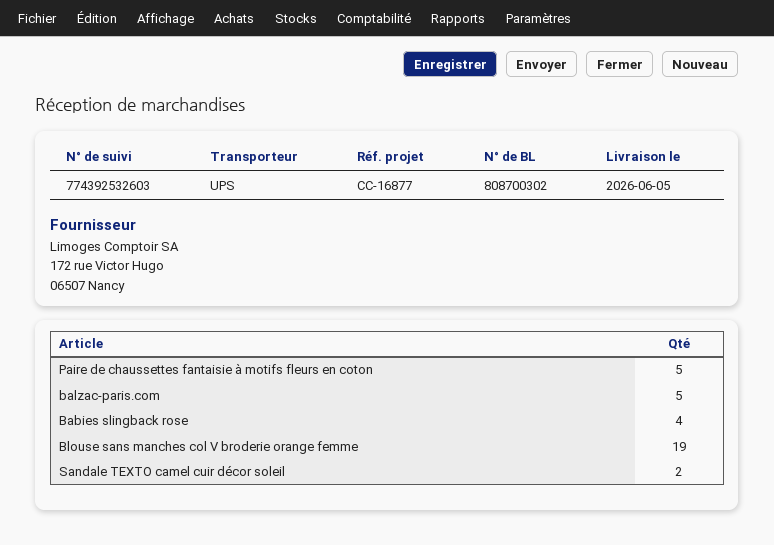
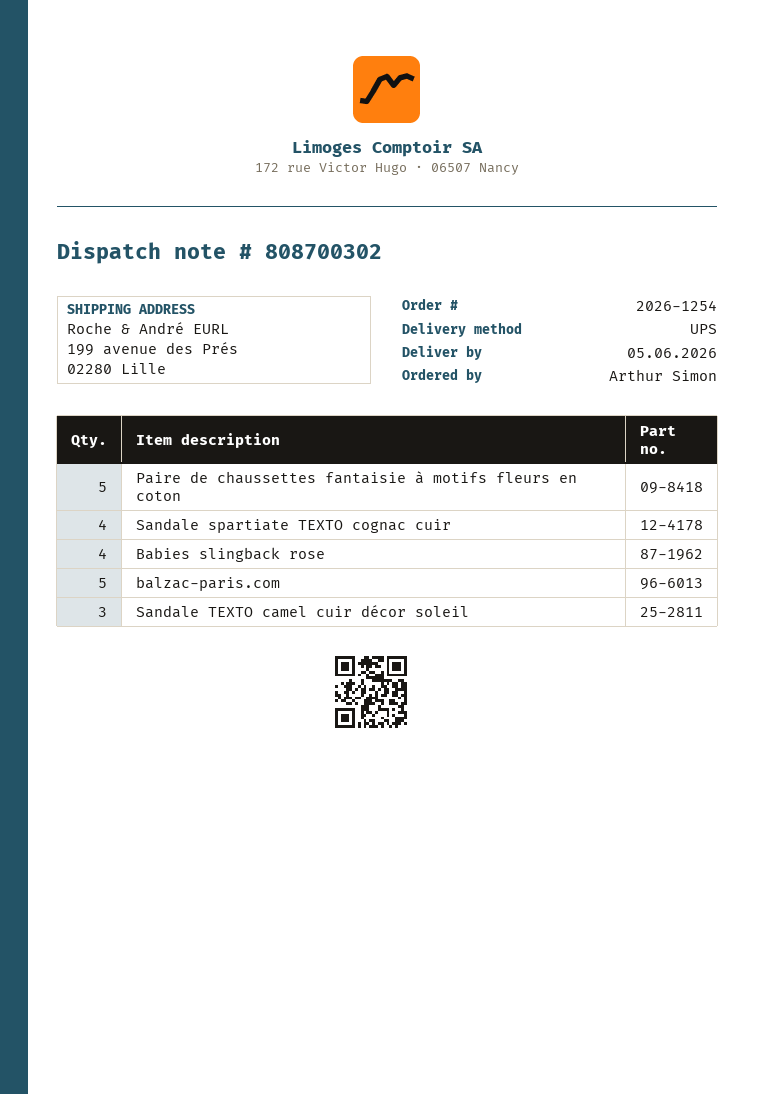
Blouse sans manches col V broderie orange femme: 19 -> none
Sandale TEXTO camel cuir décor soleil: 2 -> 3
Sandale spartiate TEXTO cognac cuir: none -> 4

